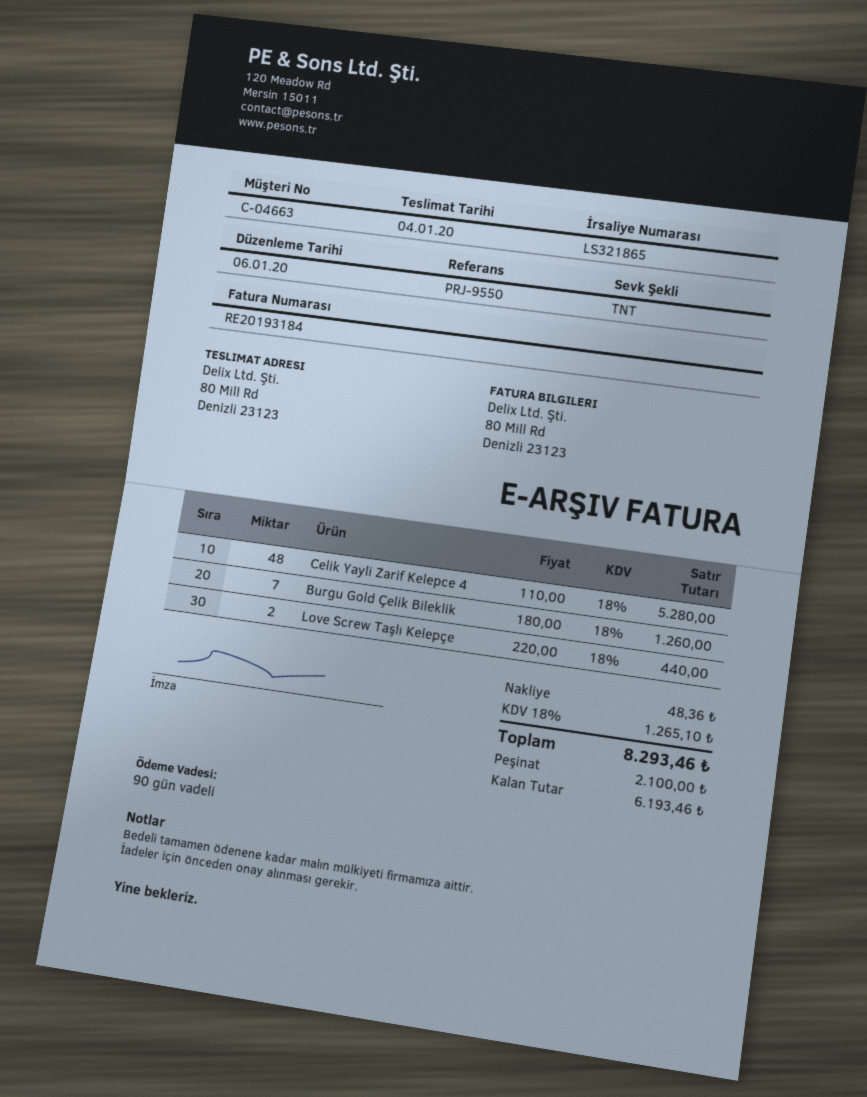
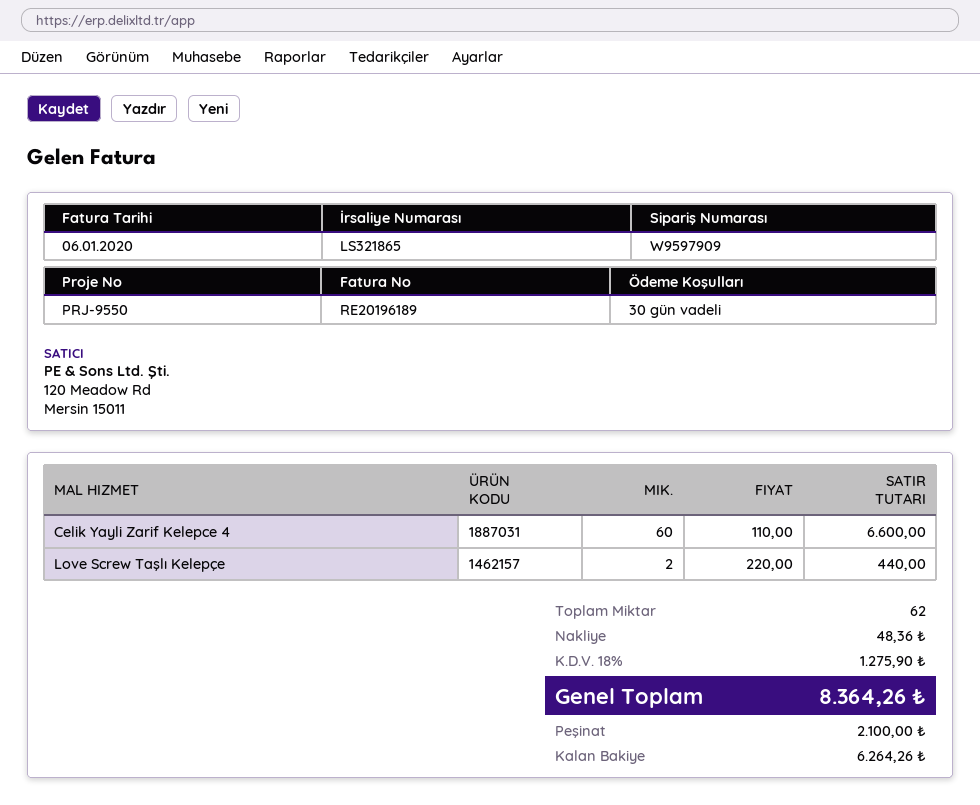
invoice number: RE20193184 -> RE20196189
payment terms: 90 days -> 30 days
Celik Yayli Zarif Kelepce 4: 48 x 110.00 = 5280.00 -> 60 x 110.00 = 6600.00
Burgu Gold Çelik Bileklik: 7 x 180.00 = 1260.00 -> none
tax: 18% = 1265.10 -> 18% = 1275.90
total: 8293.46 -> 8364.26
balance: 6193.46 -> 6264.26

